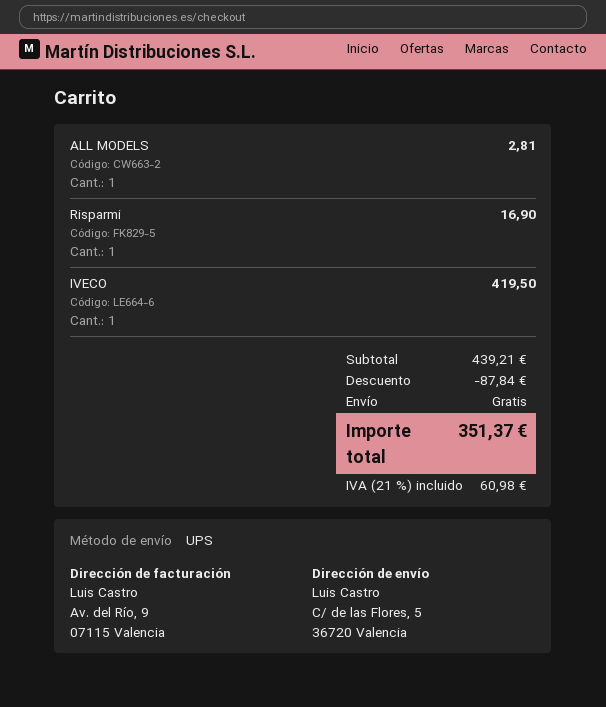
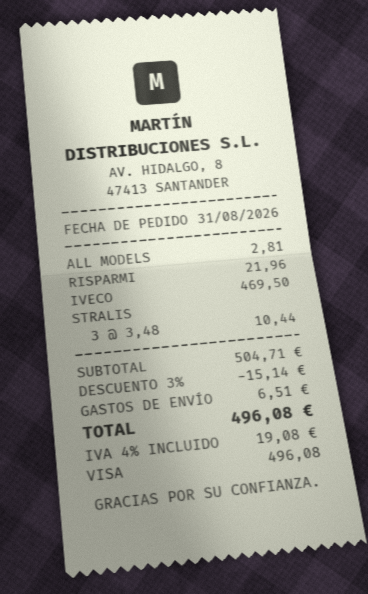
Risparmi: 1 for 16.90 -> 1 for 21.96
IVECO: 1 for 419.50 -> 1 for 469.50
STRALIS: none -> 3 for 10.44
subtotal: 439.21 -> 504.71
discount: 87.84 -> 15.14
shipping: 0.00 -> 6.51
tax: 21% = 60.98 -> 4% = 19.08
total: 351.37 -> 496.08

